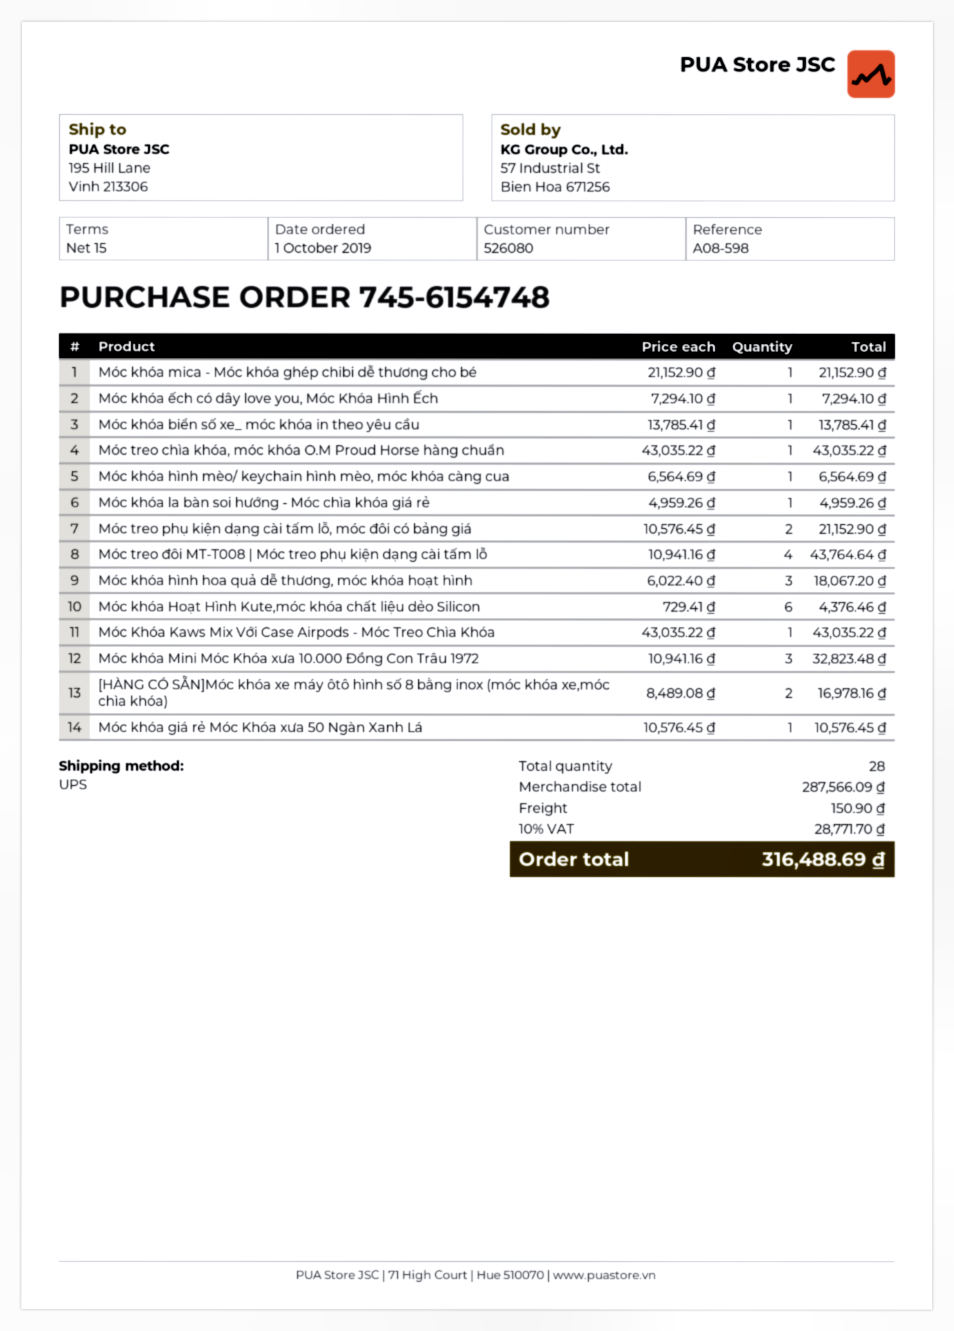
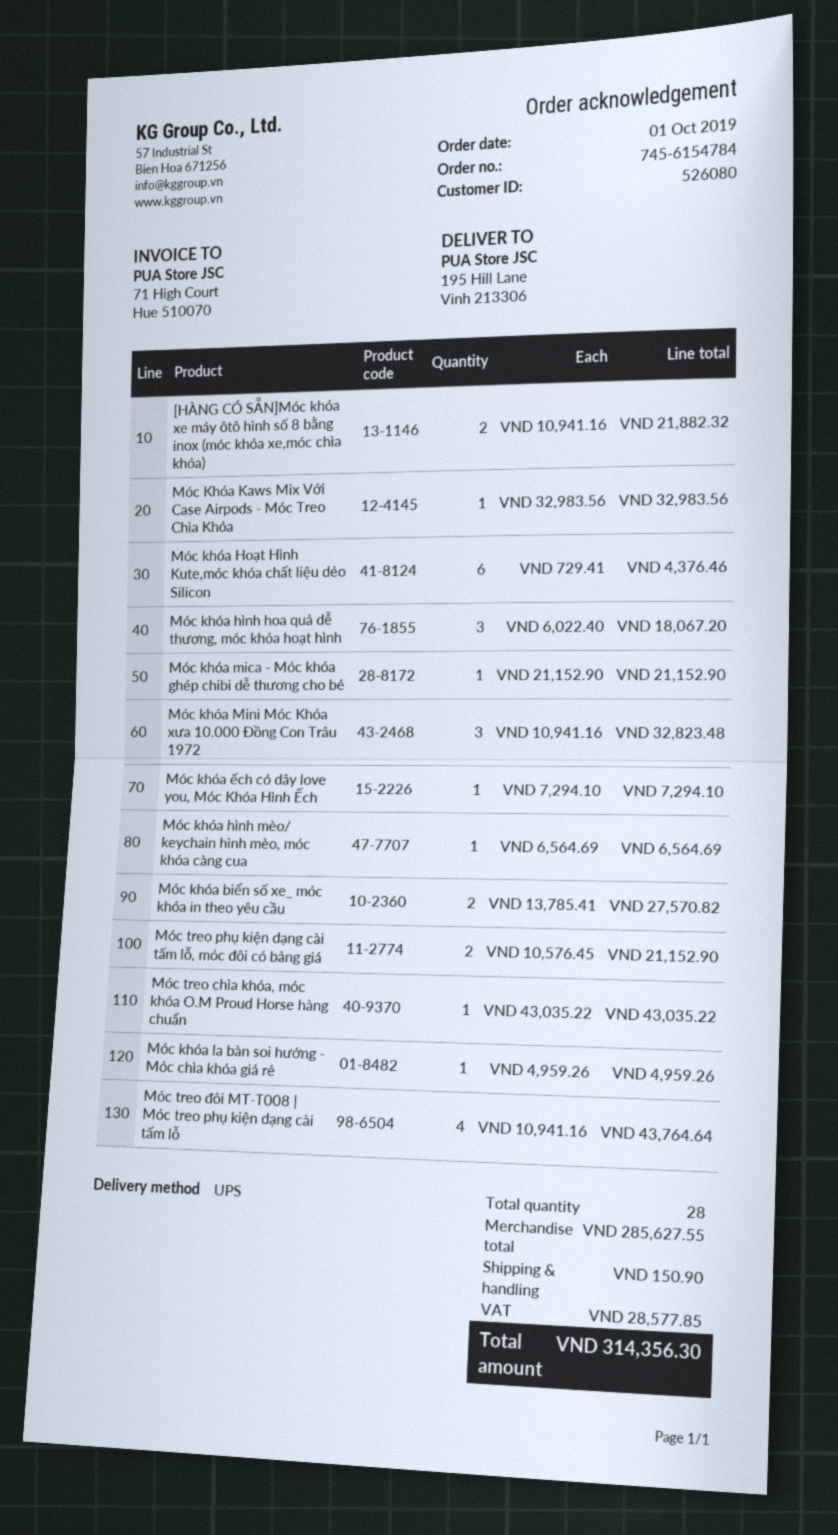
order number: 745-6154748 -> 745-6154784
Móc khóa biển số xe_ móc khóa in theo yêu cầu: 1 x 13785.41 = 13785.41 -> 2 x 13785.41 = 27570.82
Móc Khóa Kaws Mix Với Case Airpods - Móc Treo Chìa Khóa: 1 x 43035.22 = 43035.22 -> 1 x 32983.56 = 32983.56
[HÀNG CÓ SẴN]Móc khóa xe máy ôtô hình số 8 bằng inox (móc khóa xe,móc chìa khóa): 2 x 8489.08 = 16978.16 -> 2 x 10941.16 = 21882.32
Móc khóa giá rẻ Móc Khóa xưa 50 Ngàn Xanh Lá: 1 x 10576.45 = 10576.45 -> none
subtotal: 287566.09 -> 285627.55
tax: 28771.70 -> 28577.85
total: 316488.69 -> 314356.30

